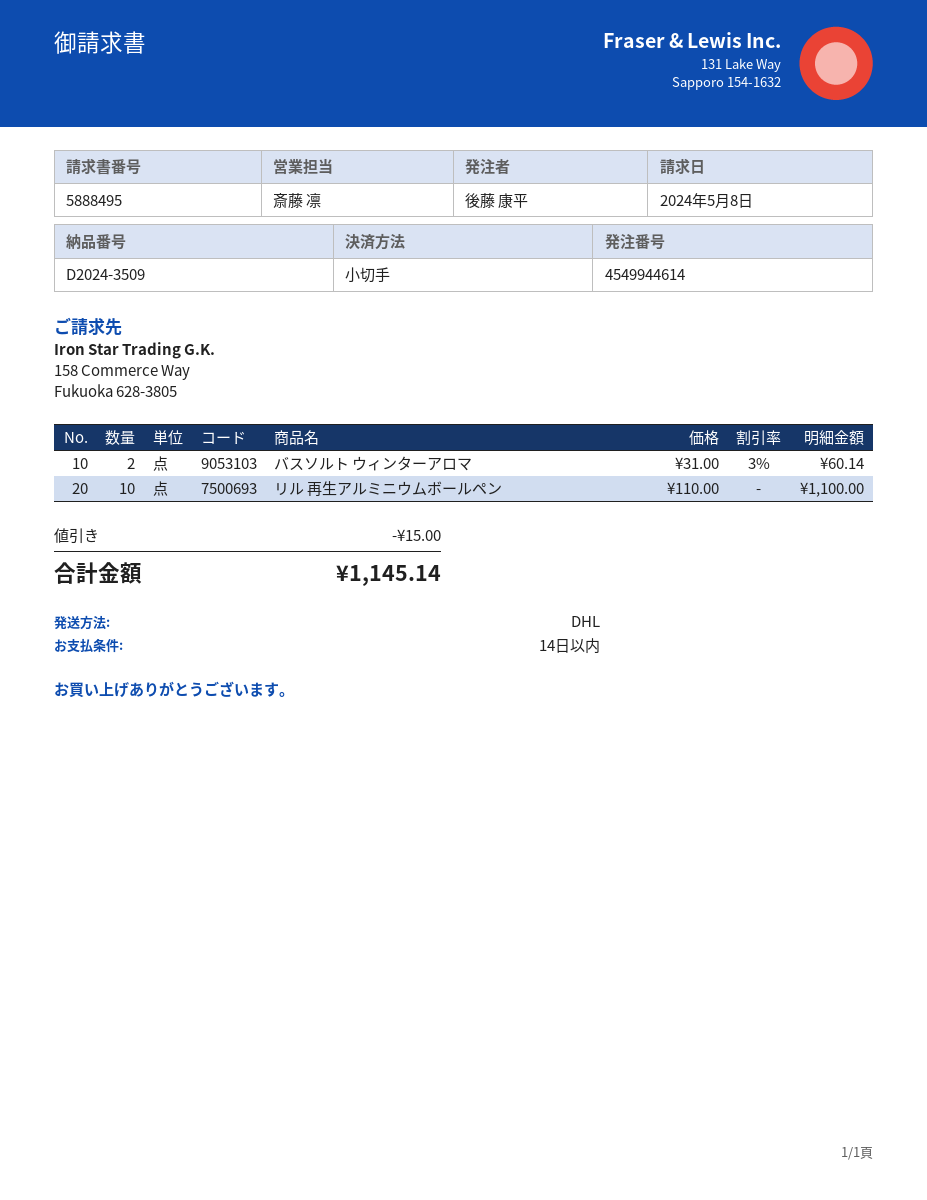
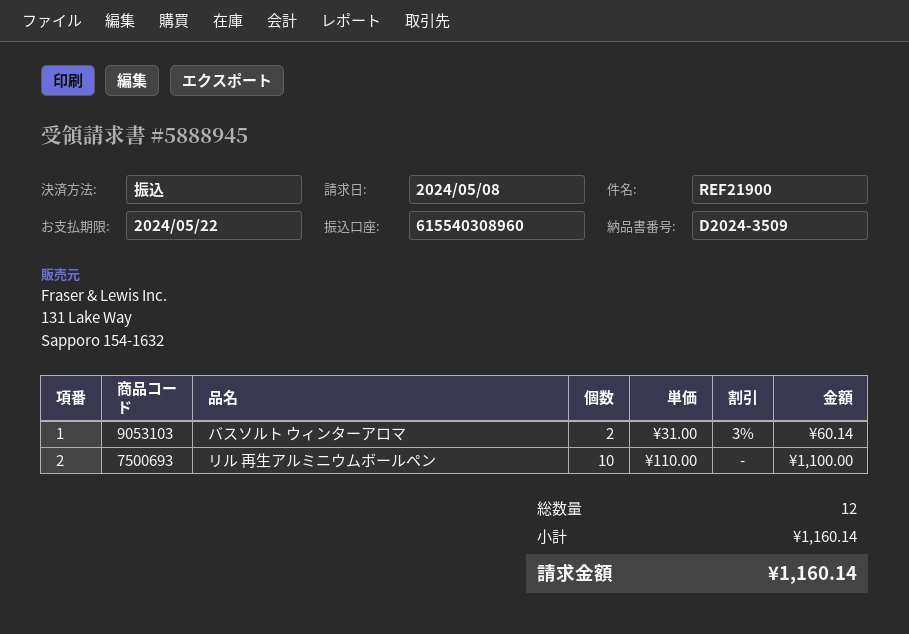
invoice number: 5888495 -> 5888945
payment method: cheque -> bank transfer
discount: 15.00 -> none
total: 1145.14 -> 1160.14

